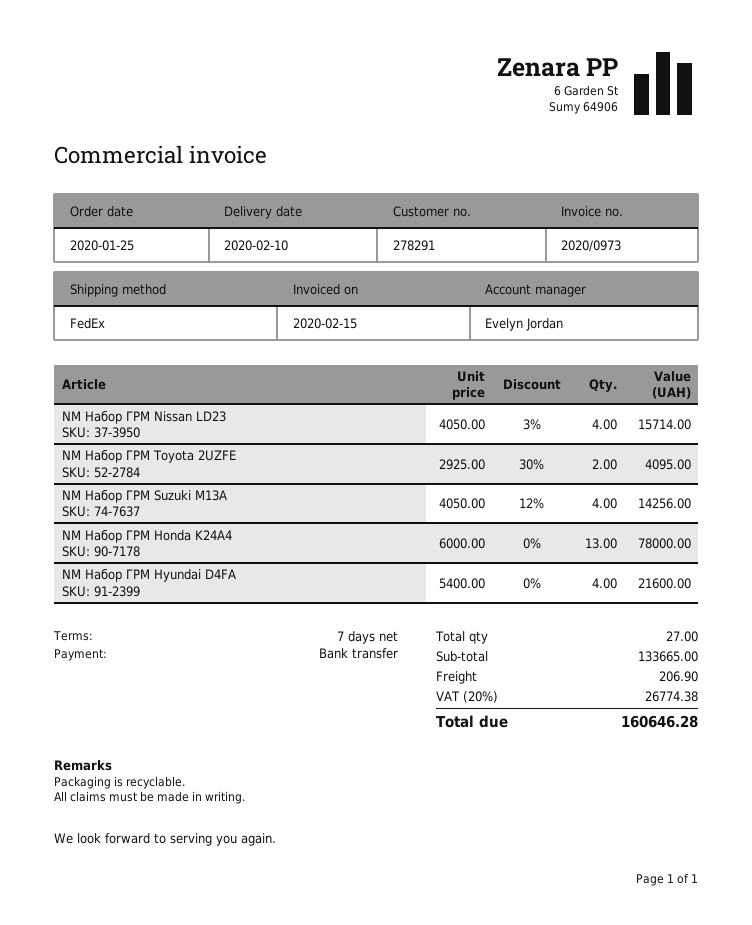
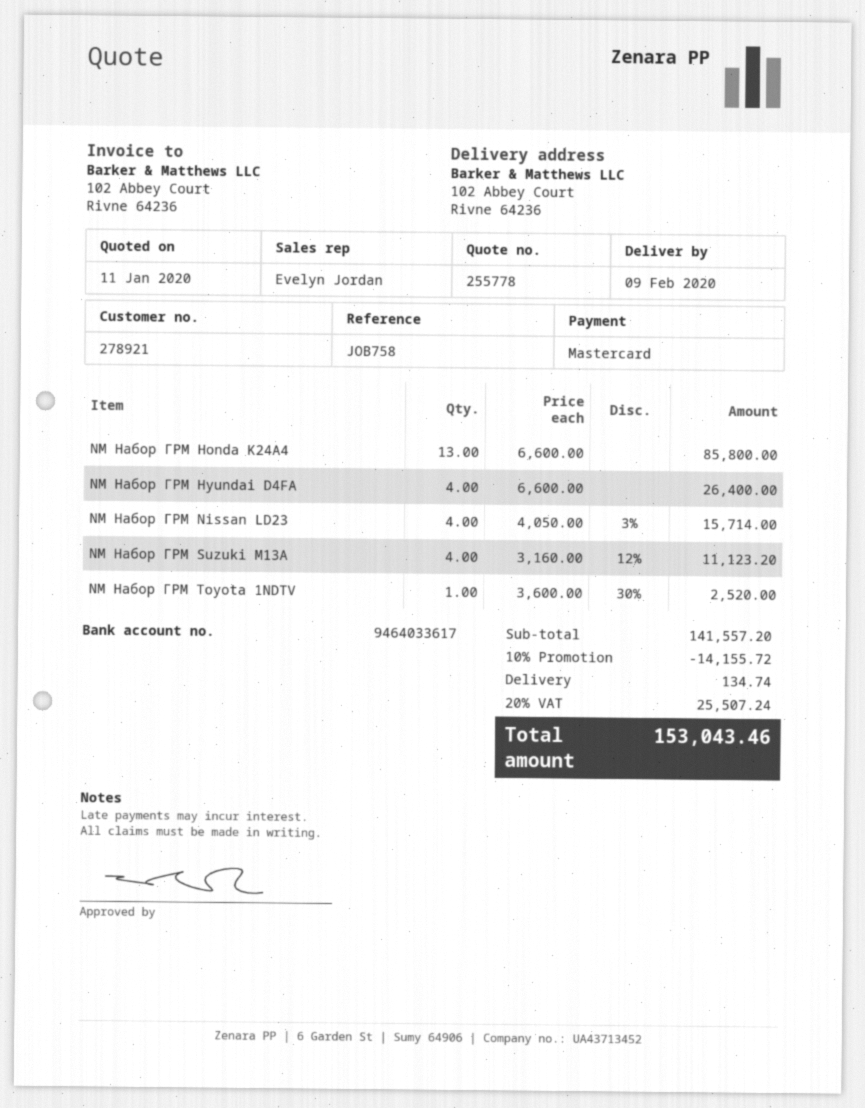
delivery date: 2020-02-10 -> 2020-02-09
customer number: 278291 -> 278921
payment method: bank transfer -> Mastercard
NM Набор ГРМ Toyota 2UZFE: 2 x 2925.00 - 30% = 4095.00 -> none
NM Набор ГРМ Suzuki M13A: 4 x 4050.00 - 12% = 14256.00 -> 4 x 3160.00 - 12% = 11123.20
NM Набор ГРМ Honda K24A4: 13 x 6000.00 = 78000.00 -> 13 x 6600.00 = 85800.00
NM Набор ГРМ Hyundai D4FA: 4 x 5400.00 = 21600.00 -> 4 x 6600.00 = 26400.00
NM Набор ГРМ Toyota 1NDTV: none -> 1 x 3600.00 - 30% = 2520.00
subtotal: 133665.00 -> 141557.20
discount: none -> 10% = 14155.72
shipping: 206.90 -> 134.74
tax: 20% = 26774.38 -> 20% = 25507.24
total: 160646.28 -> 153043.46

